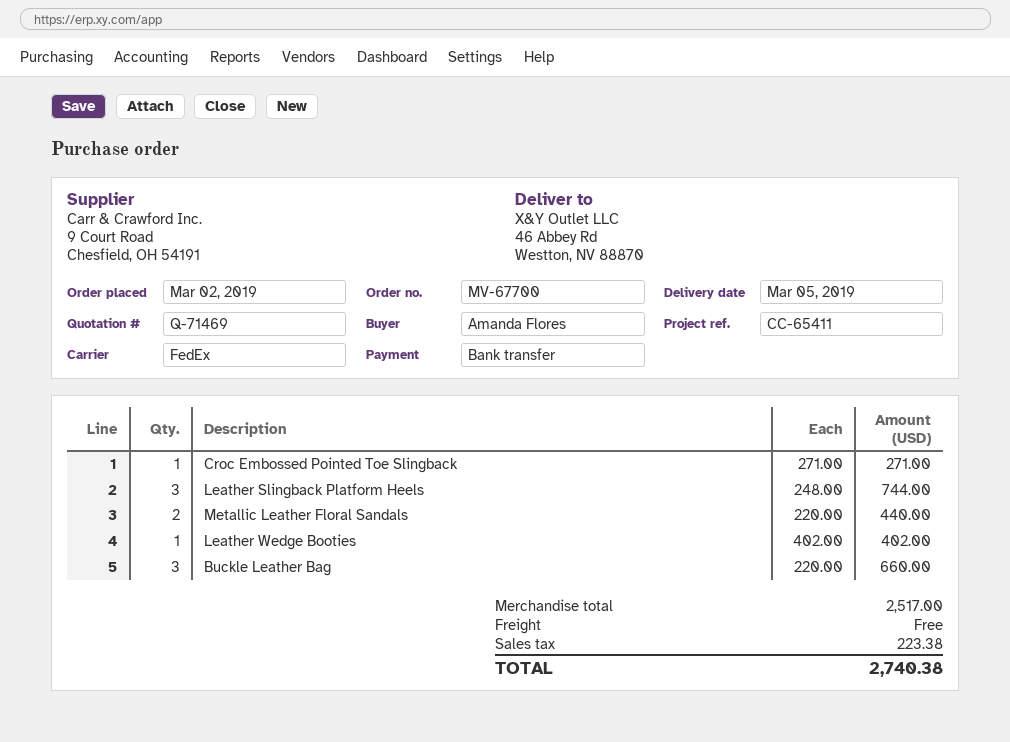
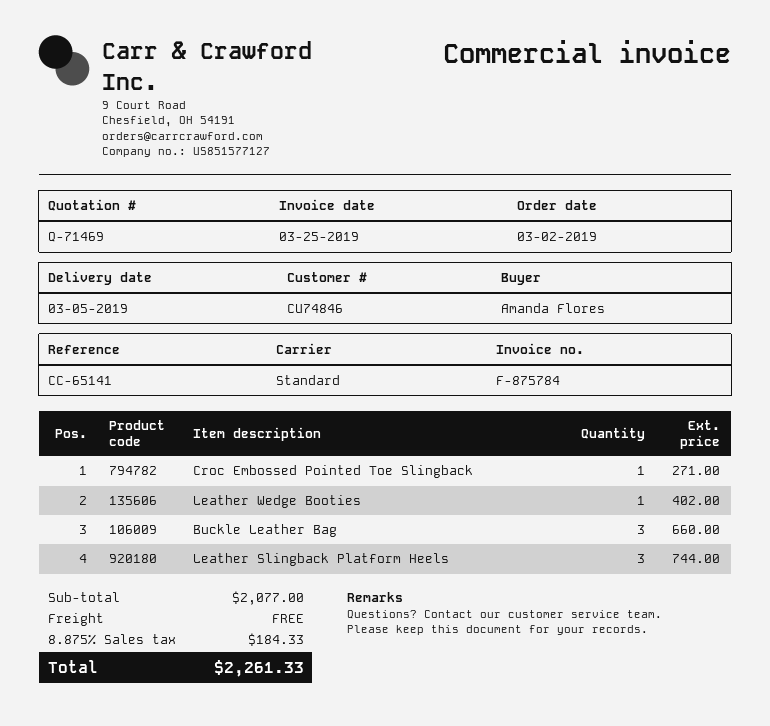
reference: CC-65411 -> CC-65141
shipping method: FedEx -> standard
Metallic Leather Floral Sandals: 2 for 440.00 -> none
subtotal: 2517.00 -> 2077.00
tax: 223.38 -> 184.33
total: 2740.38 -> 2261.33

